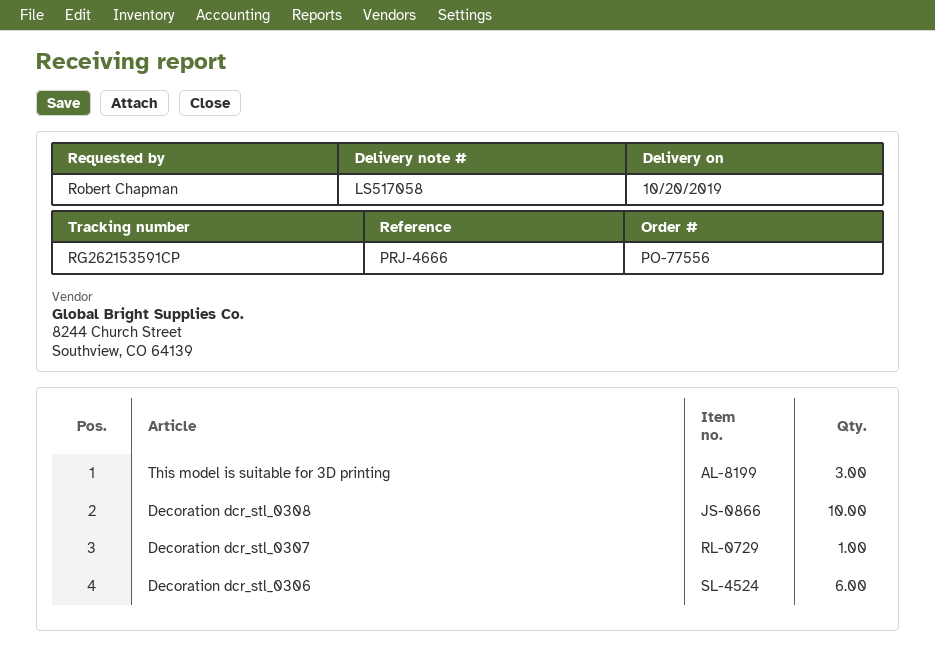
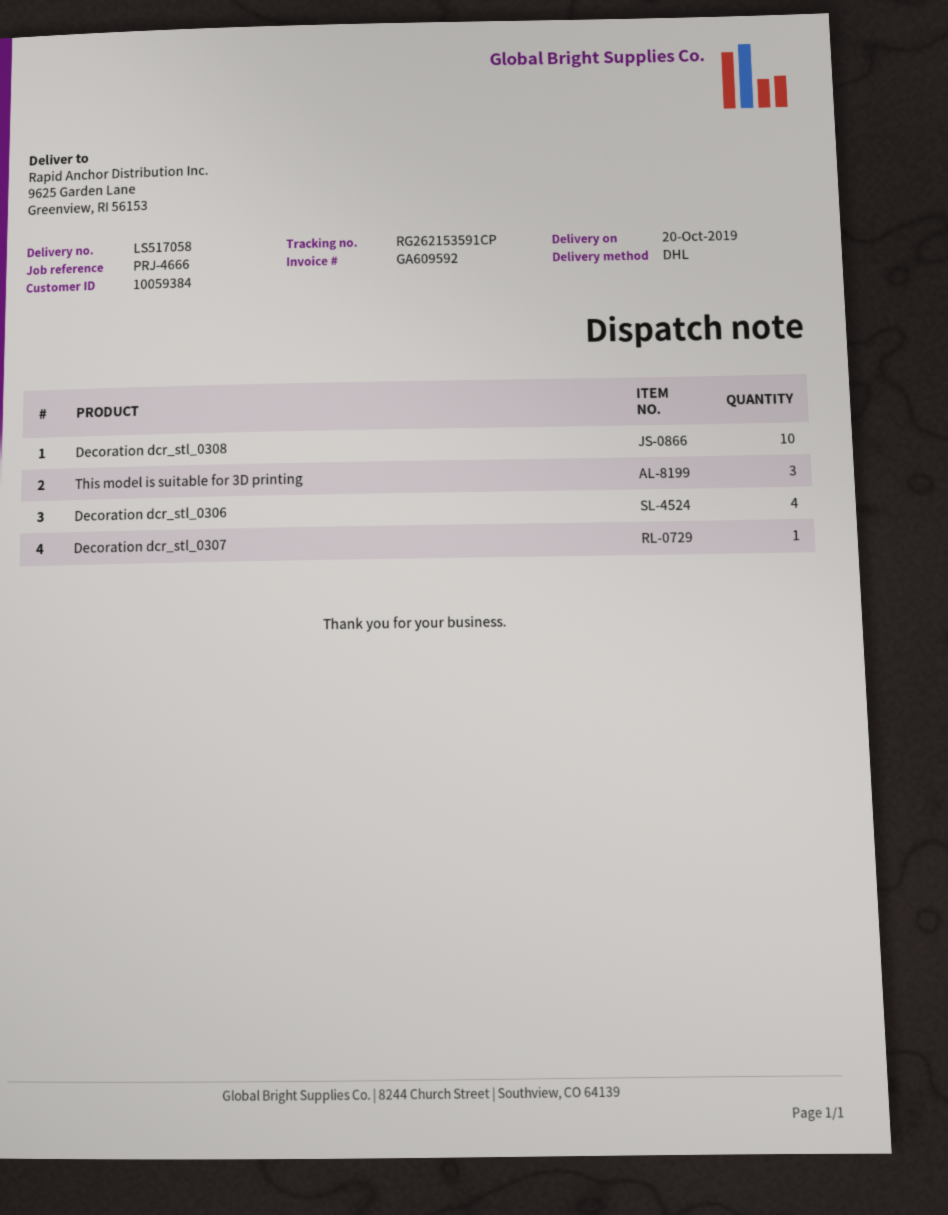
Decoration dcr_stl_0306: 6 -> 4

